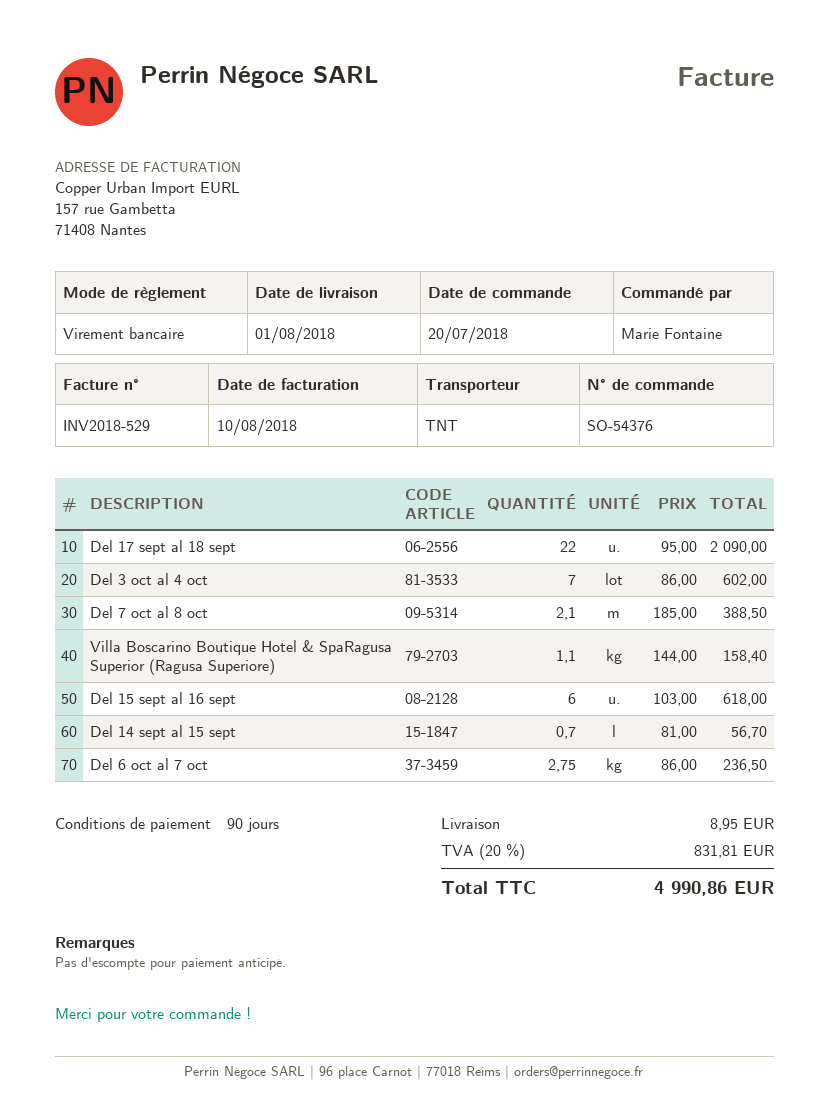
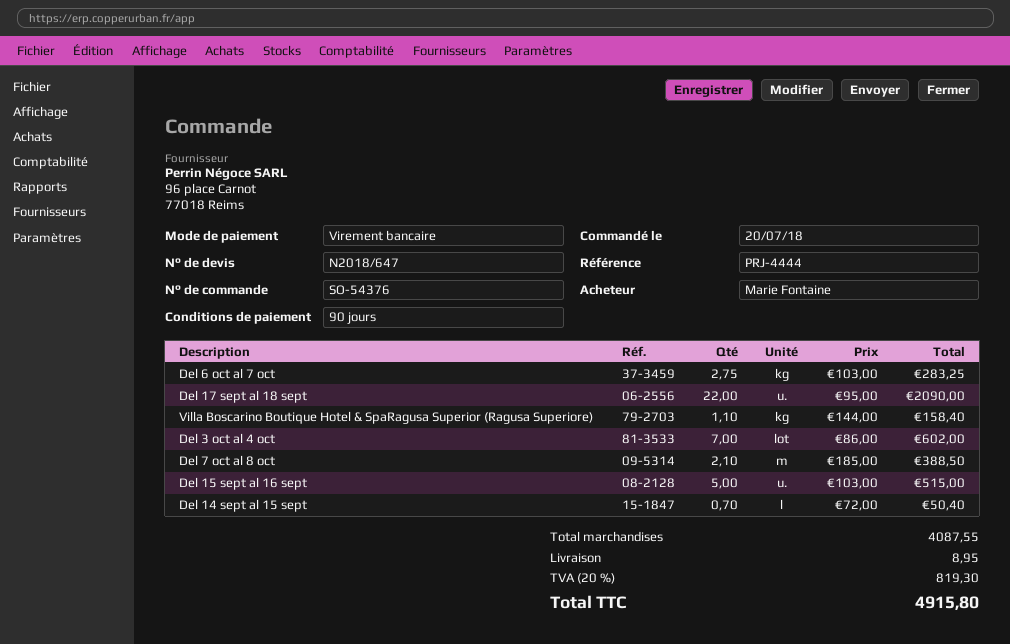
Del 15 sept al 16 sept: 6 x 103.00 = 618.00 -> 5 x 103.00 = 515.00
Del 14 sept al 15 sept: 0.7 x 81.00 = 56.70 -> 0.7 x 72.00 = 50.40
Del 6 oct al 7 oct: 2.75 x 86.00 = 236.50 -> 2.75 x 103.00 = 283.25
tax: 20% = 831.81 -> 20% = 819.30
total: 4990.86 -> 4915.80

